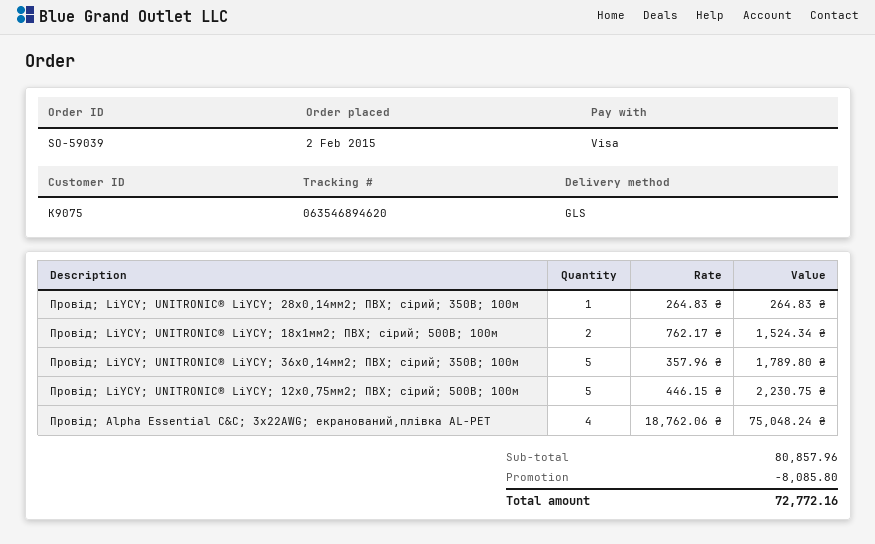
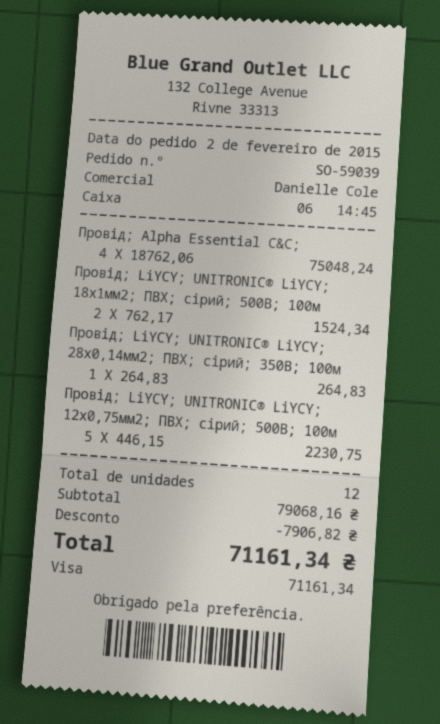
Провід; LiYCY; UNITRONIC® LiYCY; 36x0,14мм2; ПВХ; сірий; 350В; 100м: 5 x 357.96 = 1789.80 -> none
subtotal: 80857.96 -> 79068.16
discount: 8085.80 -> 7906.82
total: 72772.16 -> 71161.34

